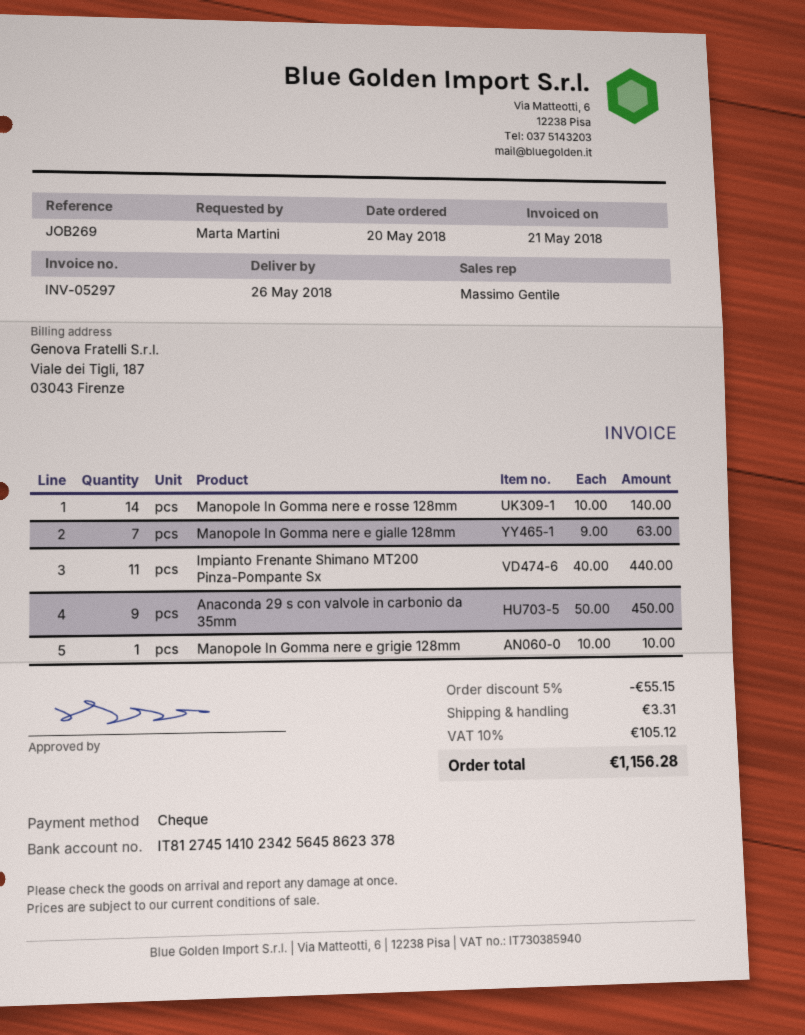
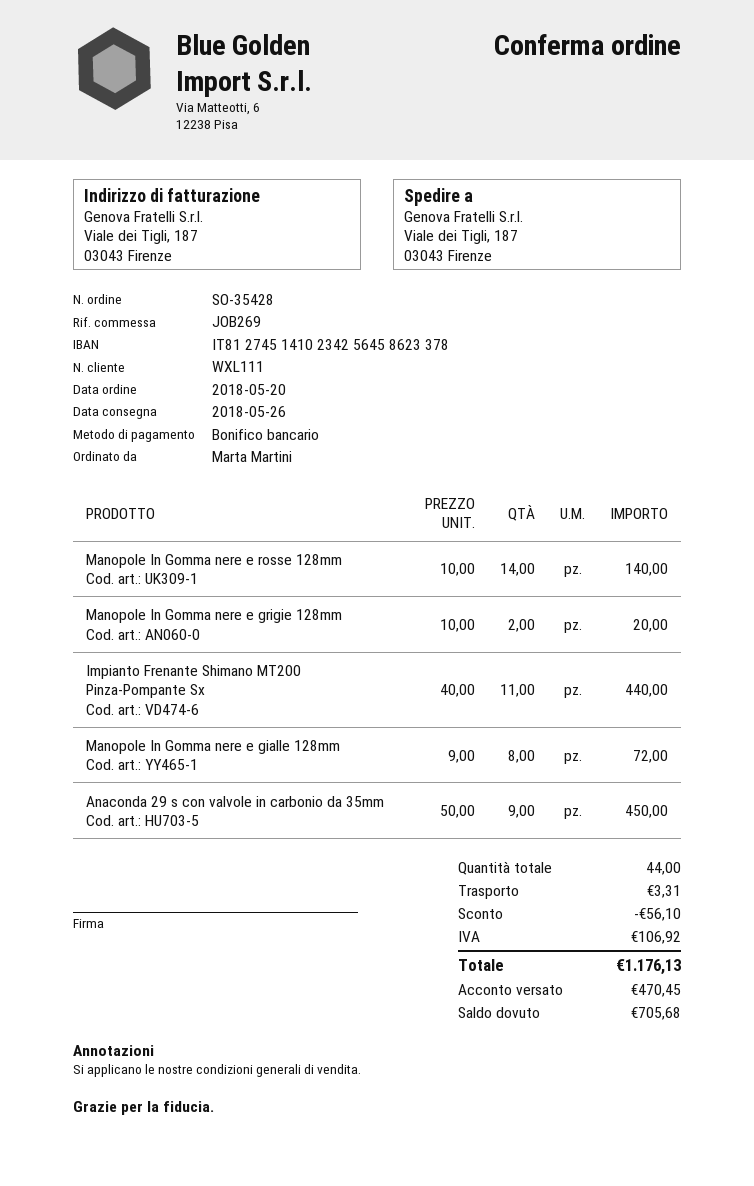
payment method: cheque -> bank transfer
Manopole In Gomma nere e gialle 128mm: 7 x 9.00 = 63.00 -> 8 x 9.00 = 72.00
Manopole In Gomma nere e grigie 128mm: 1 x 10.00 = 10.00 -> 2 x 10.00 = 20.00
discount: 55.15 -> 56.10
tax: 105.12 -> 106.92
total: 1156.28 -> 1176.13

